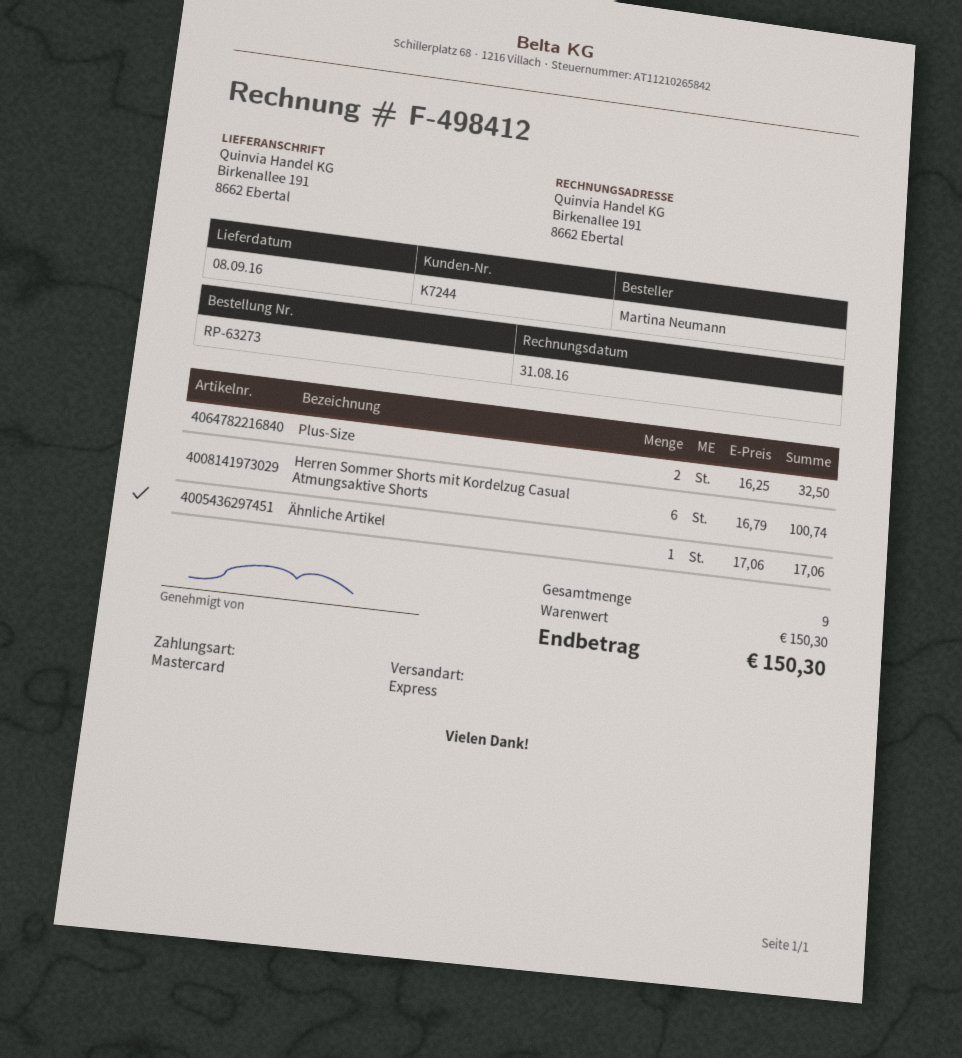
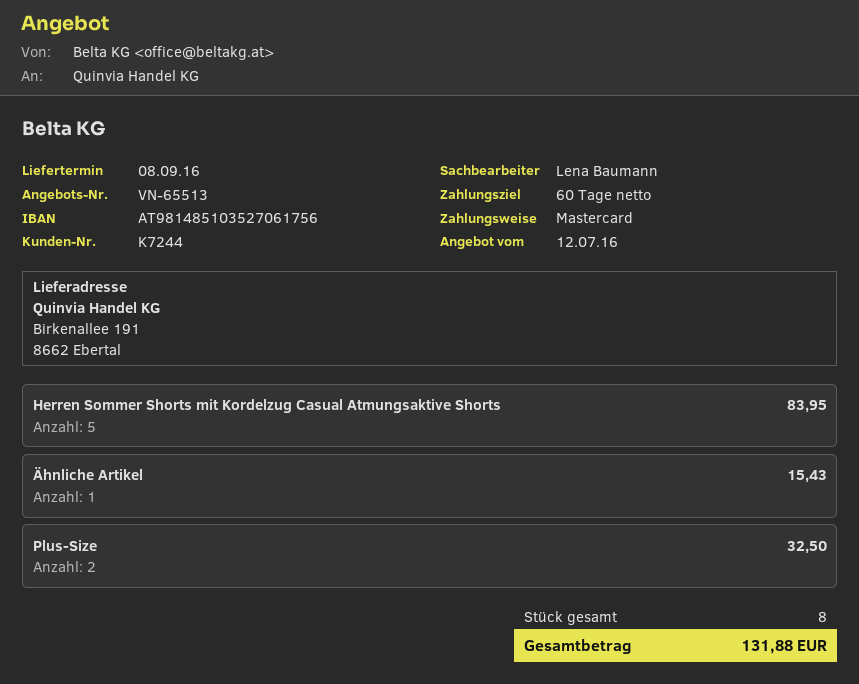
Herren Sommer Shorts mit Kordelzug Casual Atmungsaktive Shorts: 6 for 100.74 -> 5 for 83.95
Ähnliche Artikel: 1 for 17.06 -> 1 for 15.43
total quantity: 9 -> 8
total: 150.30 -> 131.88

